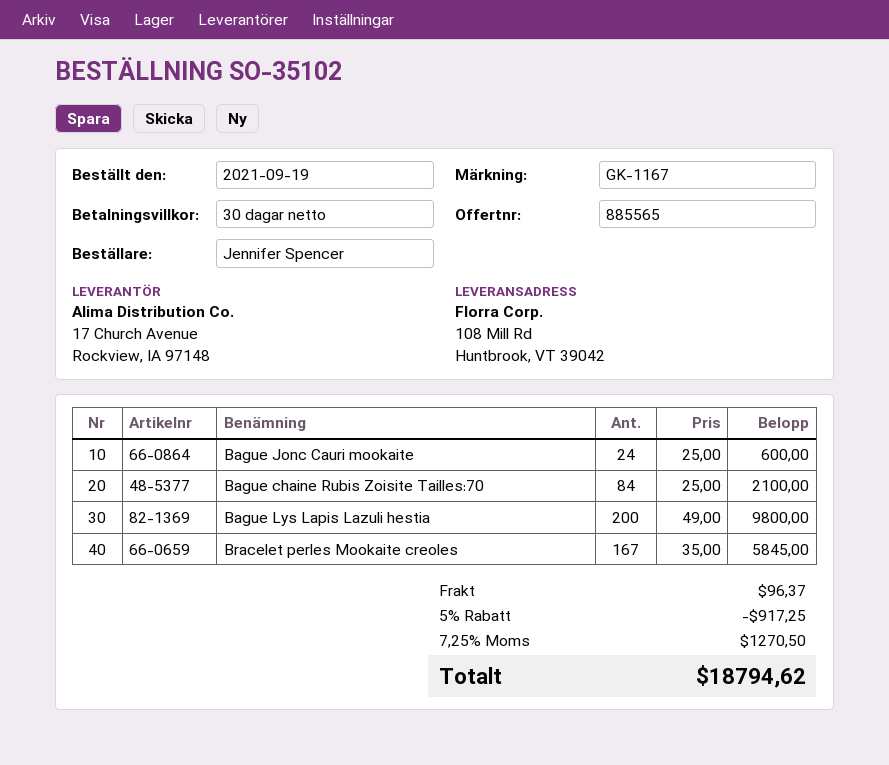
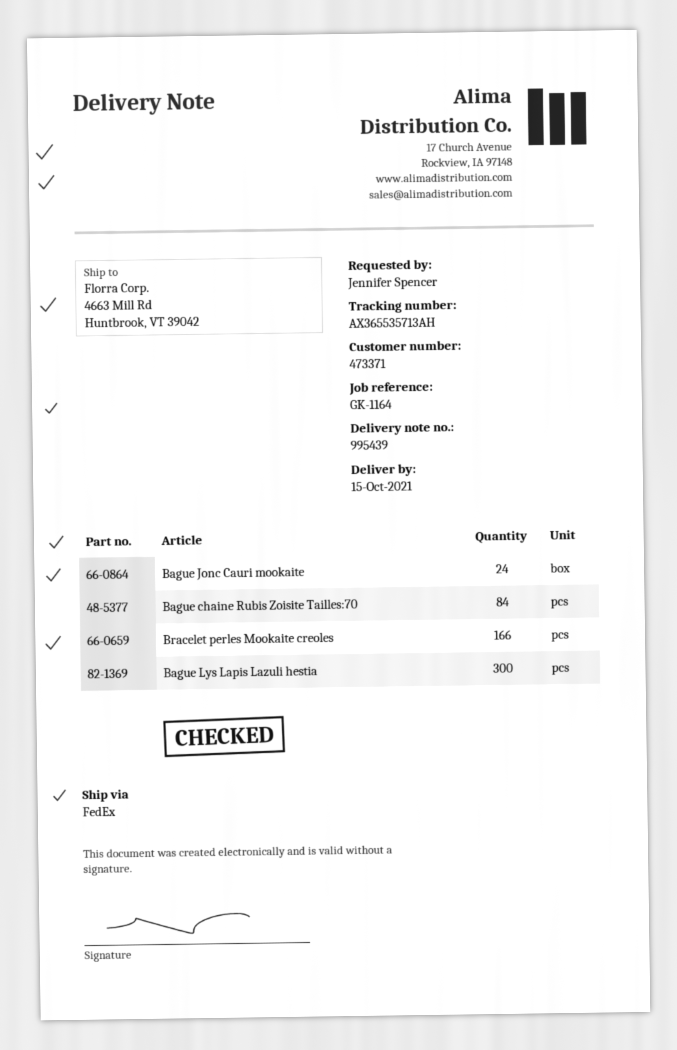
reference: GK-1167 -> GK-1164
ship to: 108 Mill Rd, Huntbrook, VT 39042 -> 4663 Mill Rd, Huntbrook, VT 39042
Bague Lys Lapis Lazuli hestia: 200 -> 300
Bracelet perles Mookaite creoles: 167 -> 166

